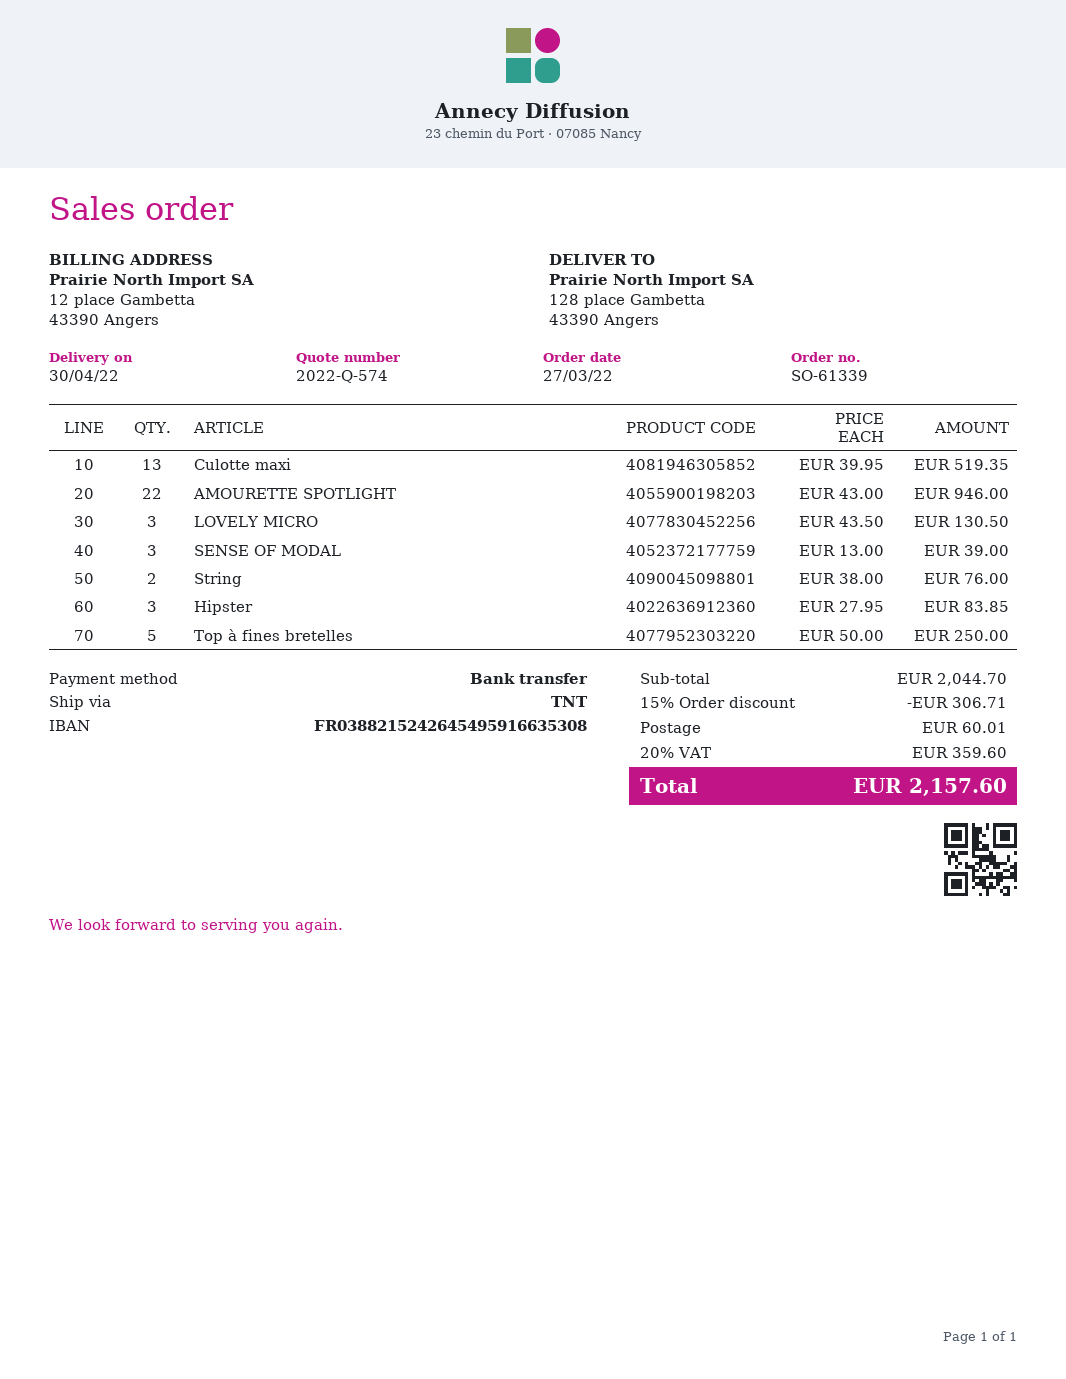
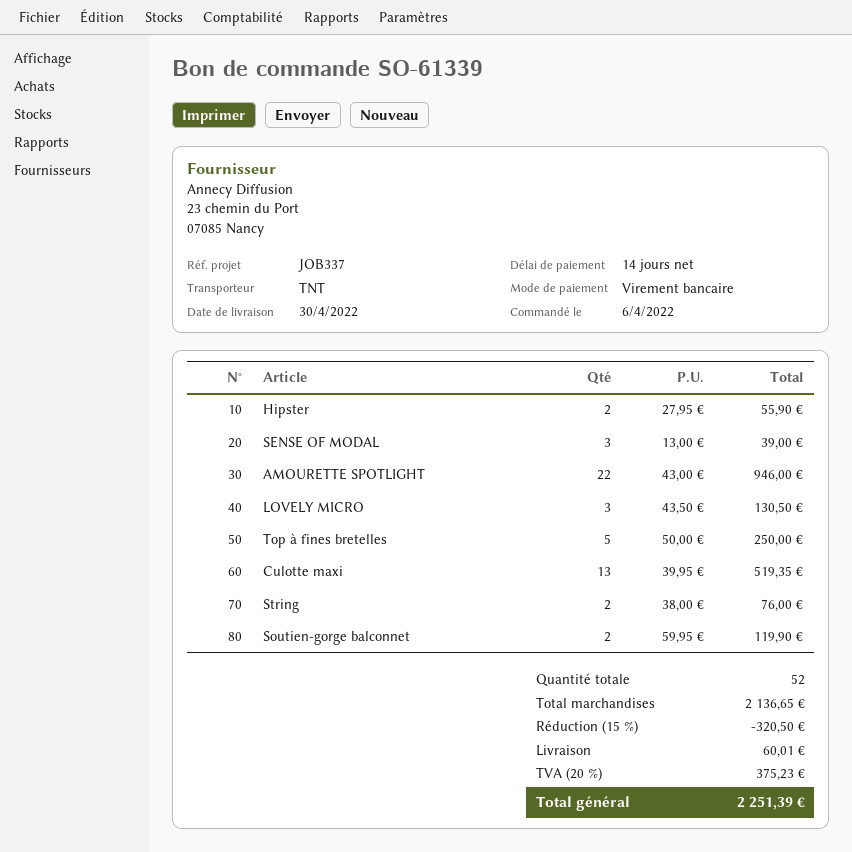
order date: 2022-03-27 -> 2022-04-06
Hipster: 3 x 27.95 = 83.85 -> 2 x 27.95 = 55.90
Soutien-gorge balconnet: none -> 2 x 59.95 = 119.90
subtotal: 2044.70 -> 2136.65
discount: 15% = 306.71 -> 15% = 320.50
tax: 20% = 359.60 -> 20% = 375.23
total: 2157.60 -> 2251.39

